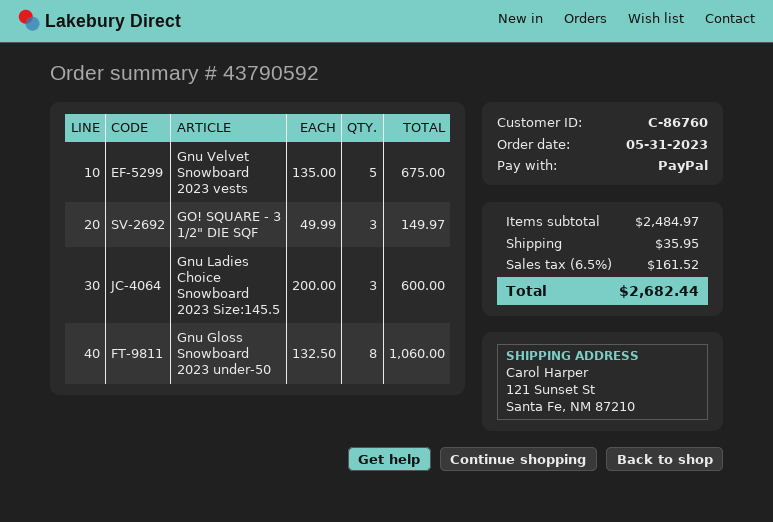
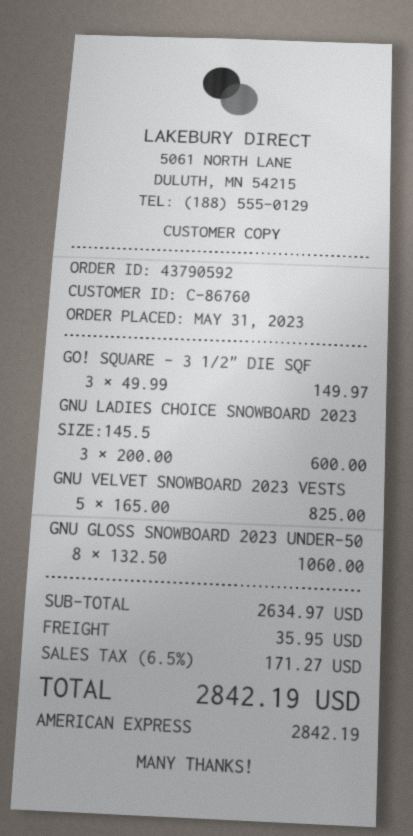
payment method: PayPal -> American Express
Gnu Velvet Snowboard 2023 vests: 5 x 135.00 = 675.00 -> 5 x 165.00 = 825.00
subtotal: 2484.97 -> 2634.97
tax: 6.5% = 161.52 -> 6.5% = 171.27
total: 2682.44 -> 2842.19

